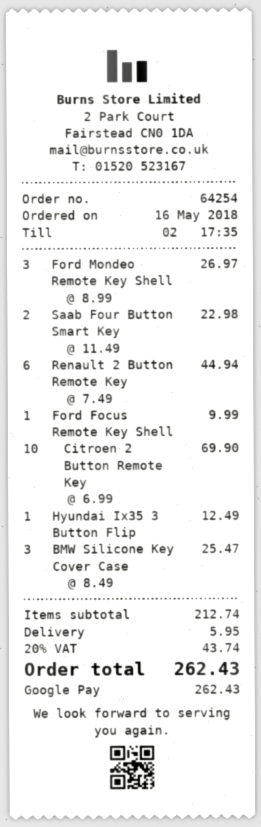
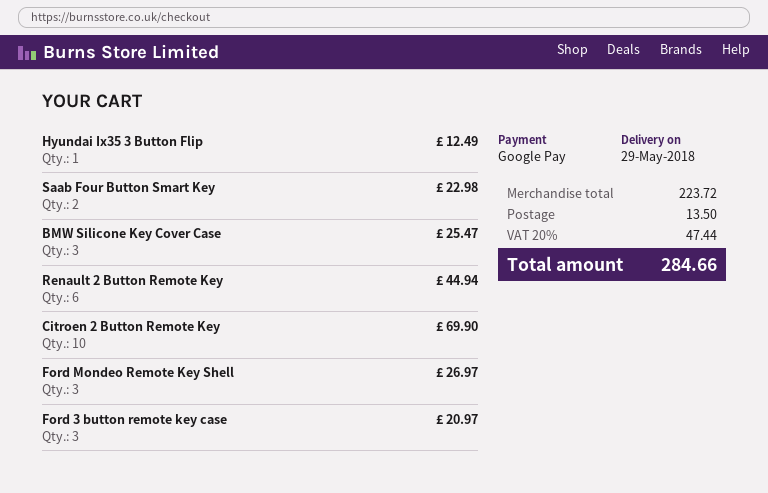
Ford Focus Remote Key Shell: 1 for 9.99 -> none
Ford 3 button remote key case: none -> 3 for 20.97
subtotal: 212.74 -> 223.72
shipping: 5.95 -> 13.50
tax: 20% = 43.74 -> 20% = 47.44
total: 262.43 -> 284.66

